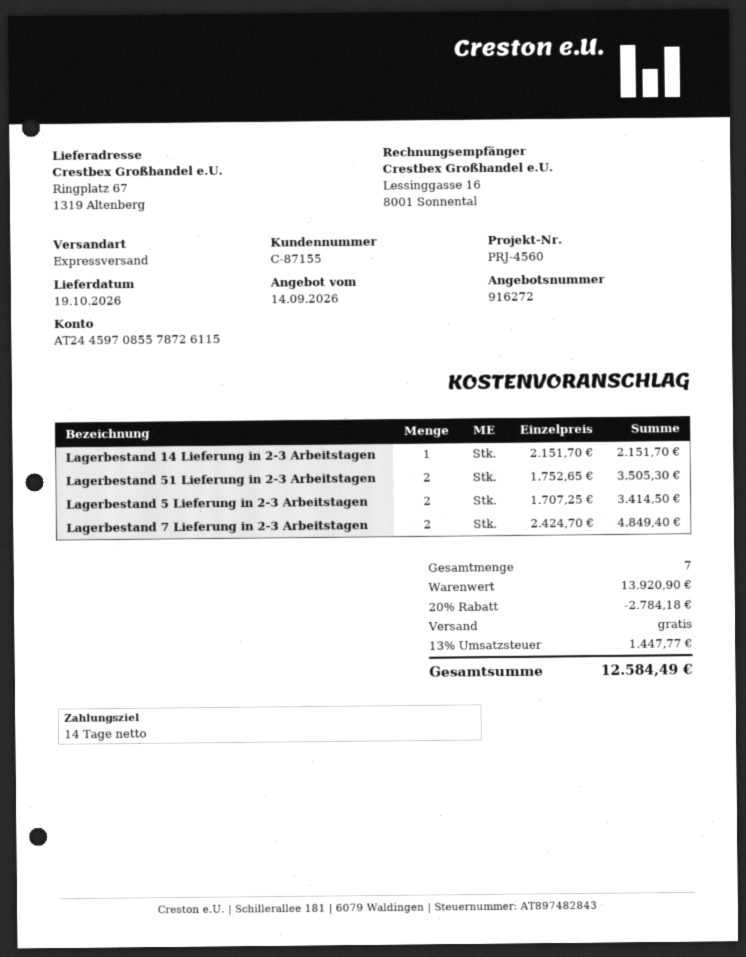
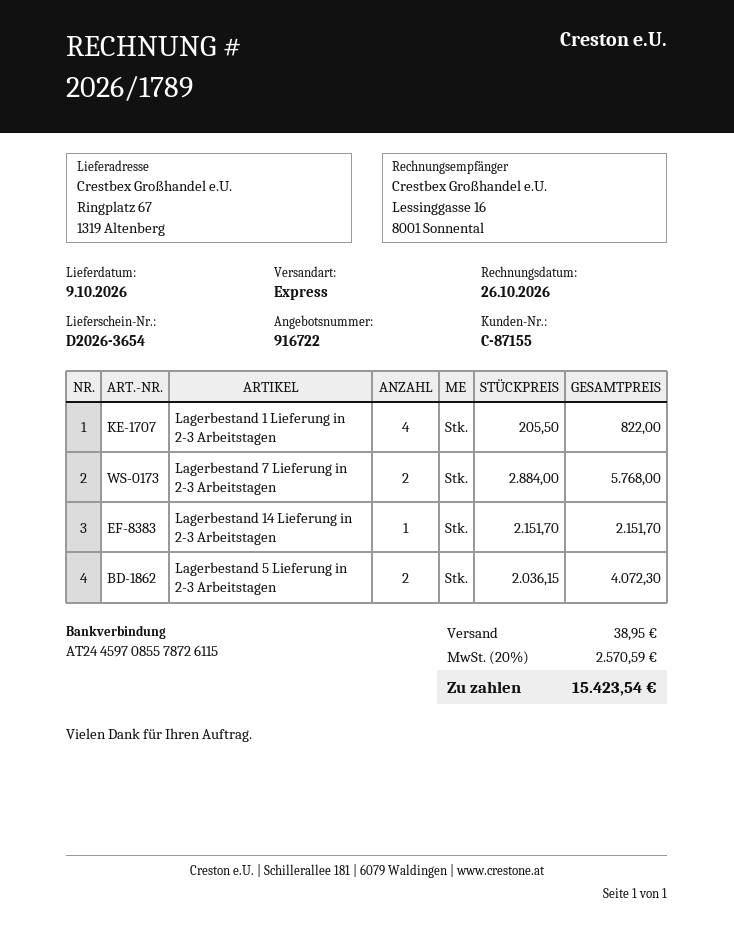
quote number: 916272 -> 916722
delivery date: 2026-10-19 -> 2026-10-09
Lagerbestand 51 Lieferung in 2-3 Arbeitstagen: 2 x 1752.65 = 3505.30 -> none
Lagerbestand 5 Lieferung in 2-3 Arbeitstagen: 2 x 1707.25 = 3414.50 -> 2 x 2036.15 = 4072.30
Lagerbestand 7 Lieferung in 2-3 Arbeitstagen: 2 x 2424.70 = 4849.40 -> 2 x 2884.00 = 5768.00
Lagerbestand 1 Lieferung in 2-3 Arbeitstagen: none -> 4 x 205.50 = 822.00
discount: 20% = 2784.18 -> none
shipping: 0.00 -> 38.95
tax: 13% = 1447.77 -> 20% = 2570.59
total: 12584.49 -> 15423.54

